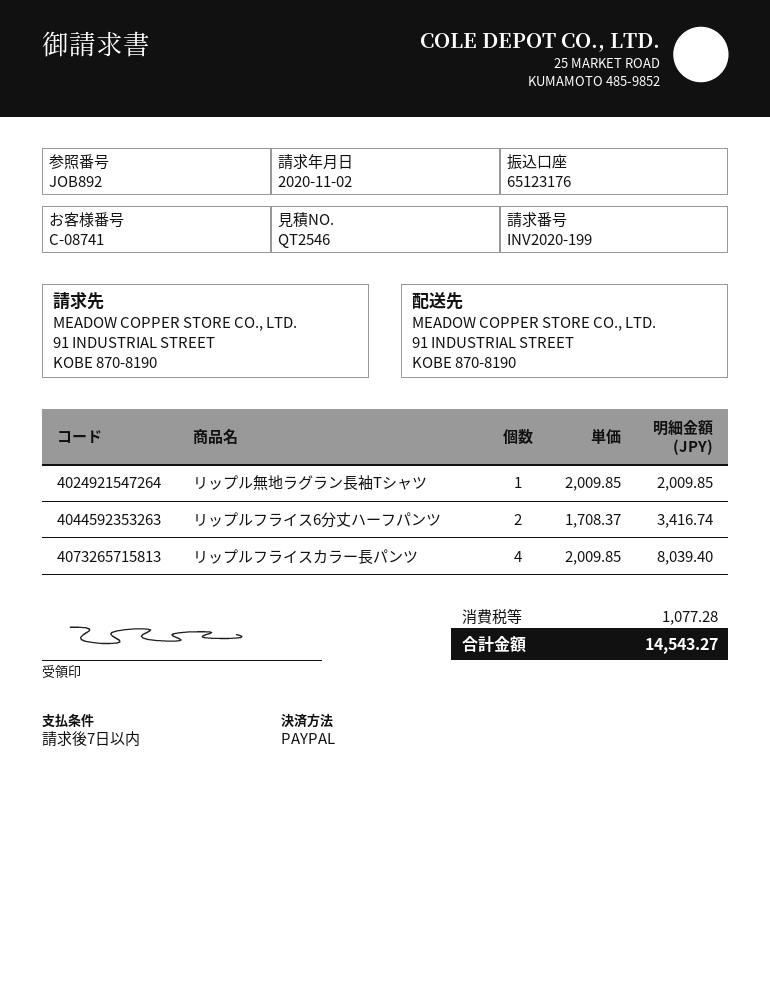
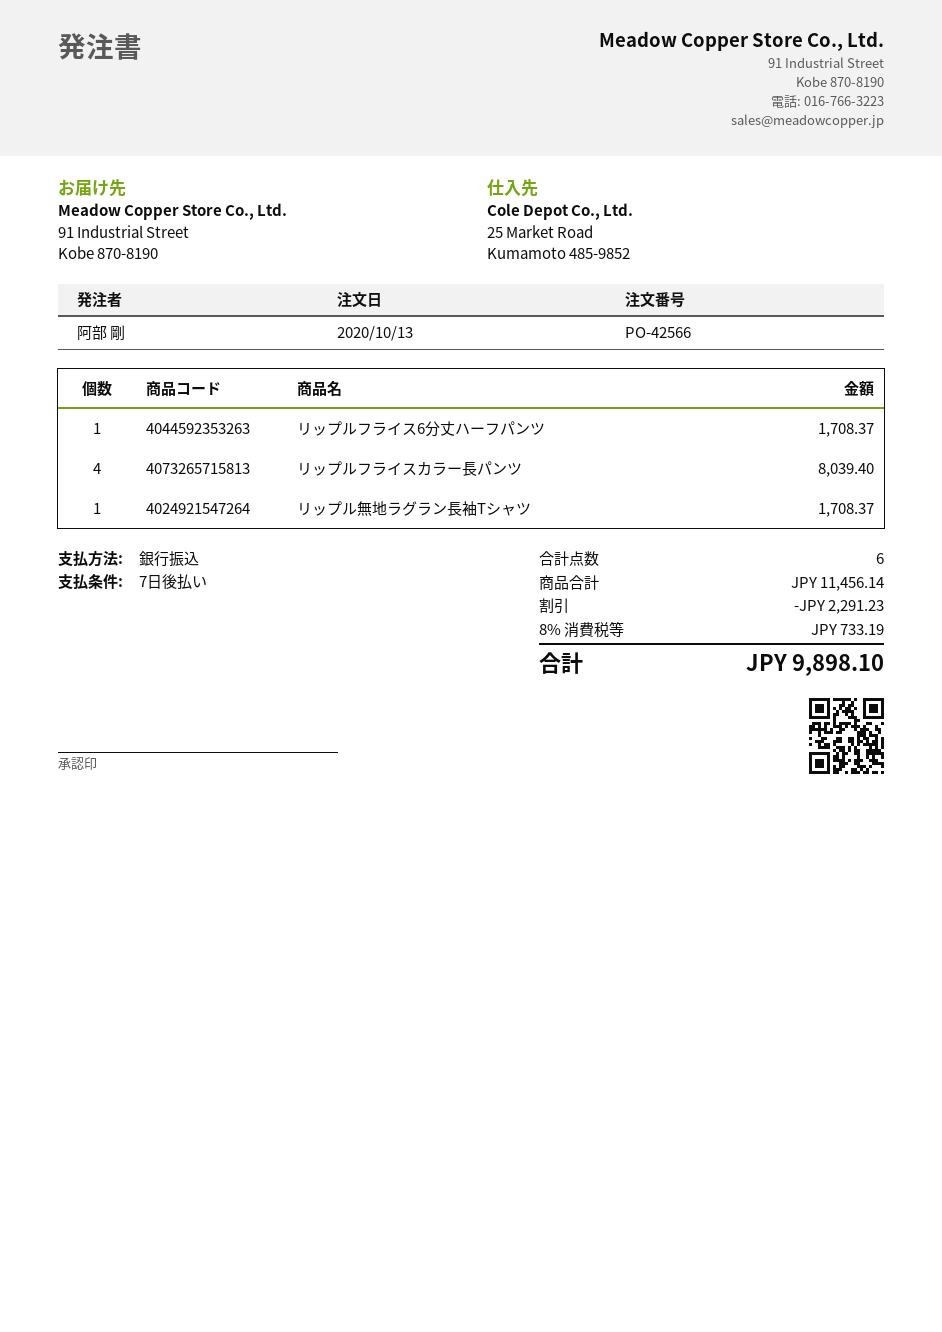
payment method: PayPal -> bank transfer
リップル無地ラグラン長袖Tシャツ: 1 for 2009.85 -> 1 for 1708.37
リップルフライス6分丈ハーフパンツ: 2 for 3416.74 -> 1 for 1708.37
discount: none -> 2291.23
tax: 1077.28 -> 733.19
total: 14543.27 -> 9898.10

